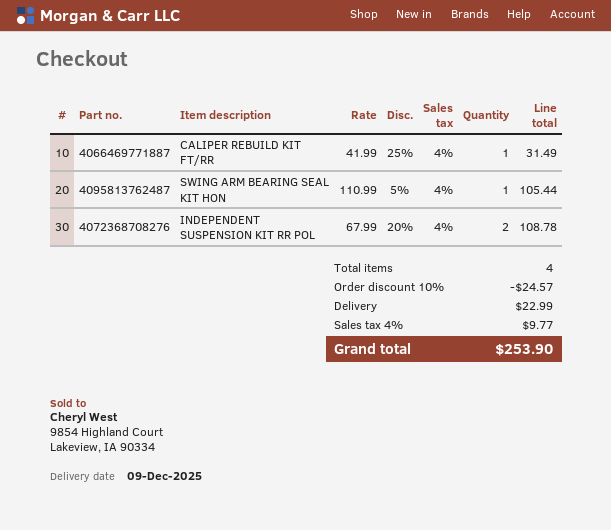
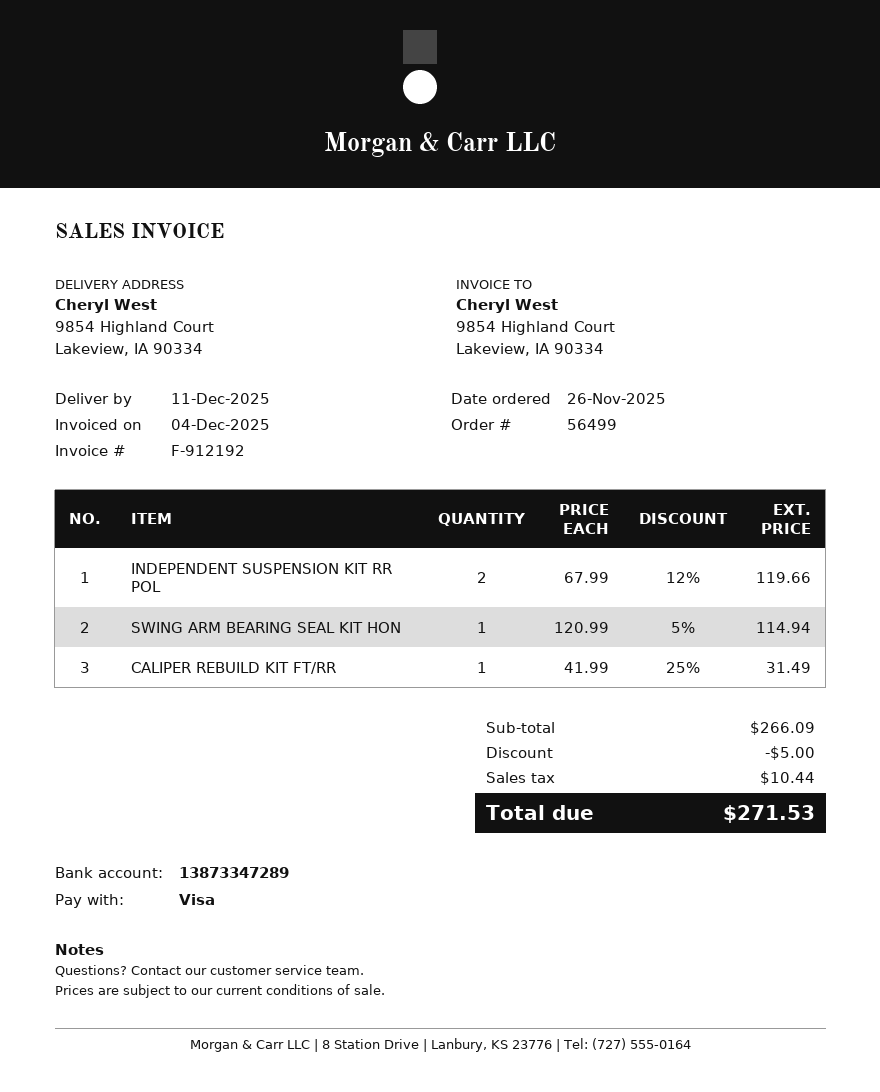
delivery date: 2025-12-09 -> 2025-12-11
SWING ARM BEARING SEAL KIT HON: 1 x 110.99 - 5% = 105.44 -> 1 x 120.99 - 5% = 114.94
INDEPENDENT SUSPENSION KIT RR POL: 2 x 67.99 - 20% = 108.78 -> 2 x 67.99 - 12% = 119.66
discount: 24.57 -> 5.00
shipping: 22.99 -> none
tax: 9.77 -> 10.44
total: 253.90 -> 271.53

